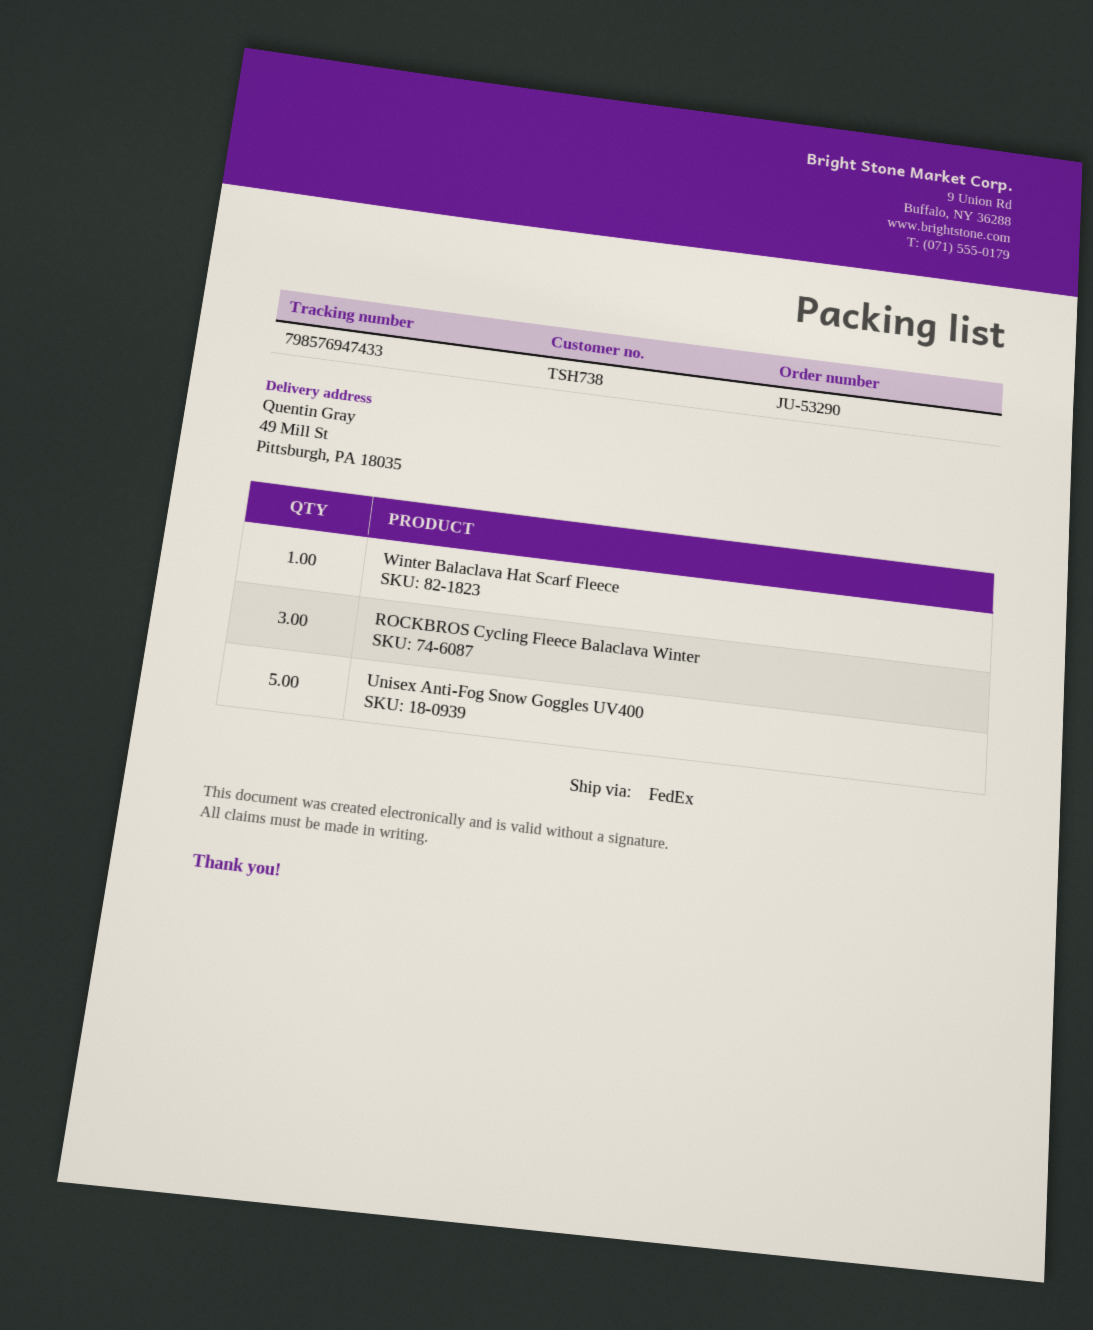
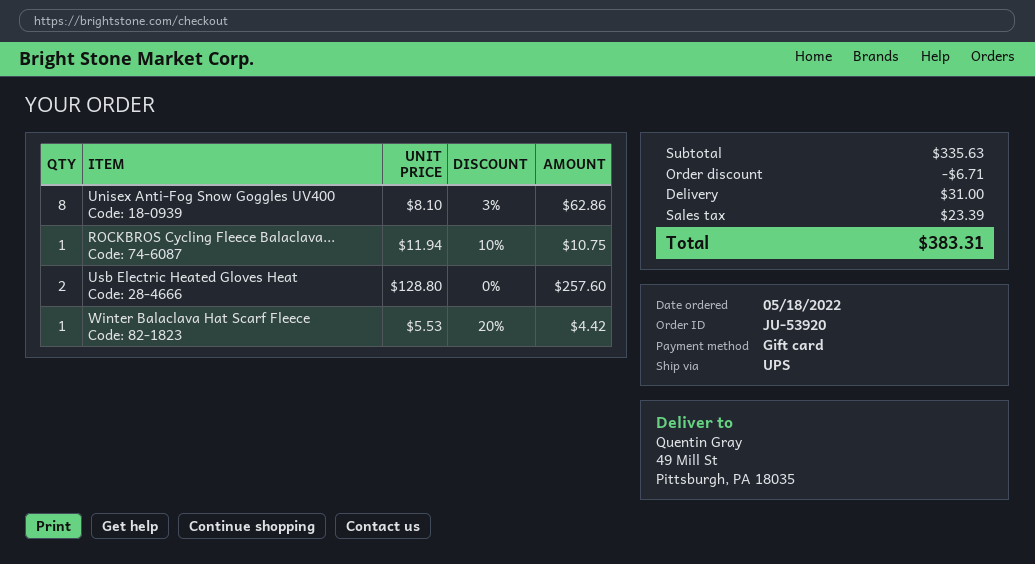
order number: JU-53290 -> JU-53920
shipping method: FedEx -> UPS
ROCKBROS Cycling Fleece Balaclava Winter: 3 -> 1
Unisex Anti-Fog Snow Goggles UV400: 5 -> 8
Usb Electric Heated Gloves Heat: none -> 2

